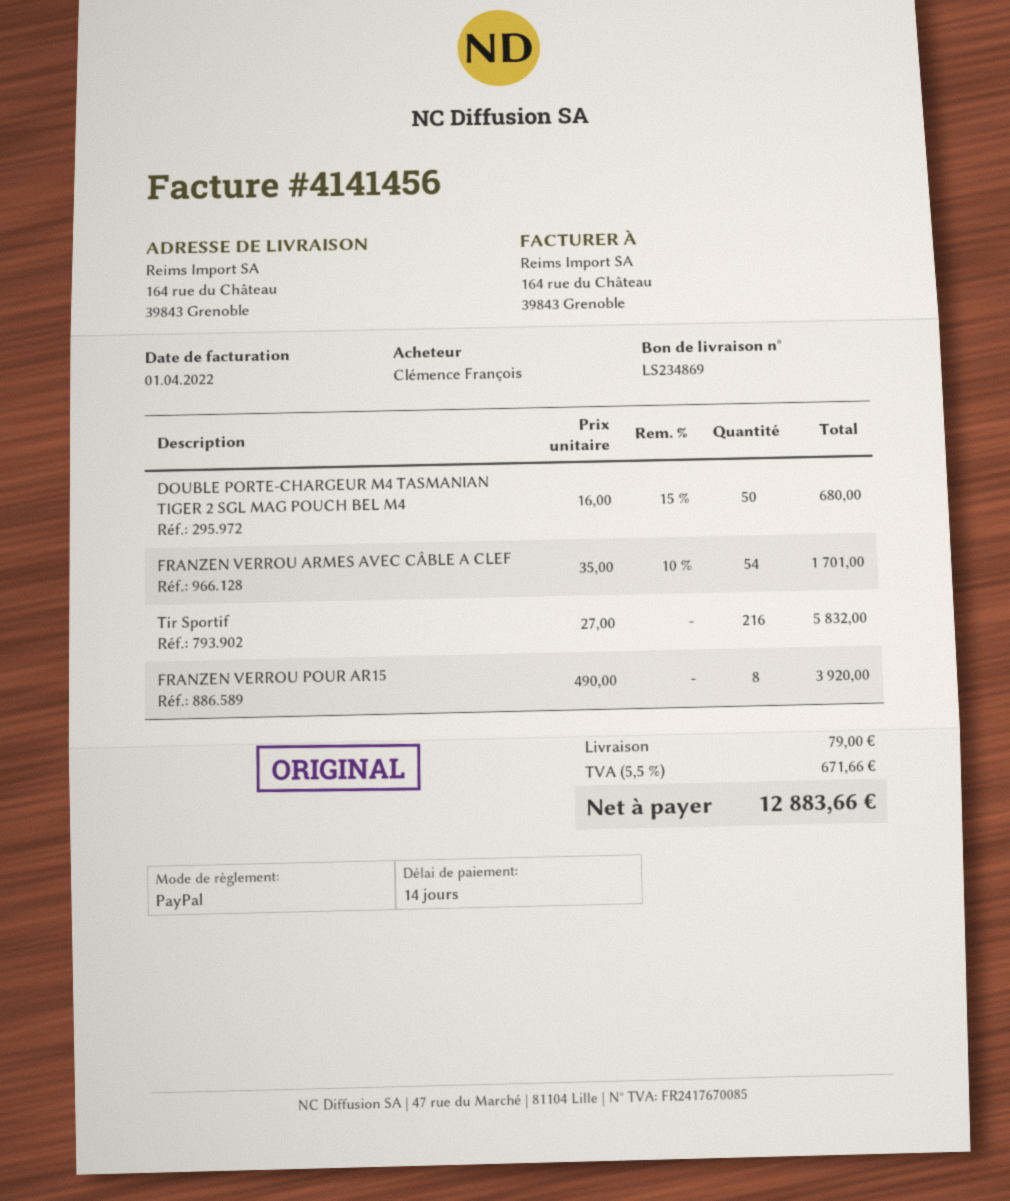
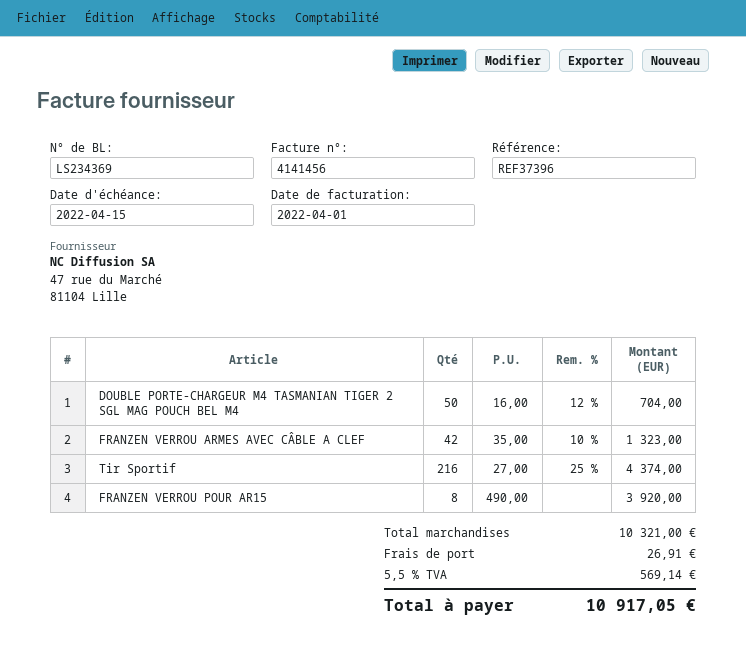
delivery note number: LS234869 -> LS234369
DOUBLE PORTE-CHARGEUR M4 TASMANIAN TIGER 2 SGL MAG POUCH BEL M4: 50 x 16.00 - 15% = 680.00 -> 50 x 16.00 - 12% = 704.00
FRANZEN VERROU ARMES AVEC CÂBLE A CLEF: 54 x 35.00 - 10% = 1701.00 -> 42 x 35.00 - 10% = 1323.00
Tir Sportif: 216 x 27.00 = 5832.00 -> 216 x 27.00 - 25% = 4374.00
shipping: 79.00 -> 26.91
tax: 5.5% = 671.66 -> 5.5% = 569.14
total: 12883.66 -> 10917.05

